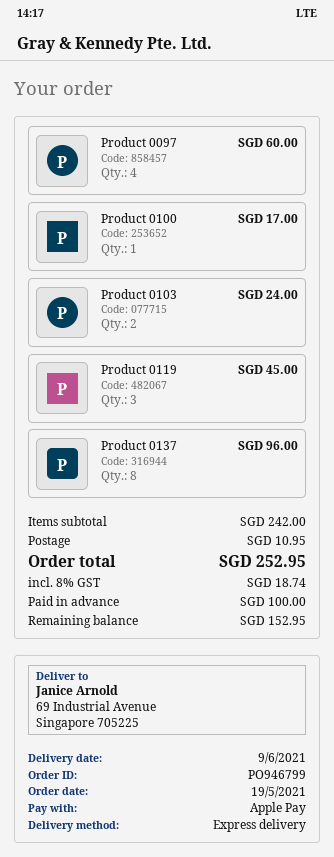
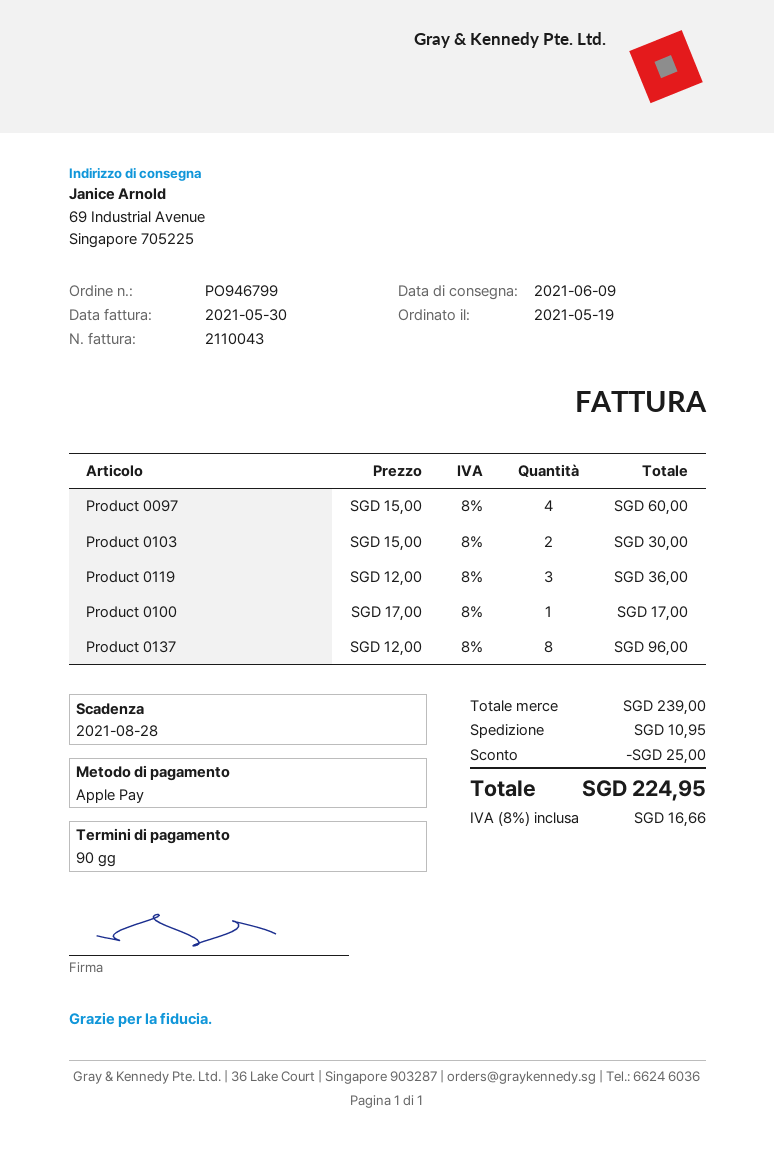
Product 0103: 2 for 24.00 -> 2 for 30.00
Product 0119: 3 for 45.00 -> 3 for 36.00
subtotal: 242.00 -> 239.00
discount: none -> 25.00
tax: 8% = 18.74 -> 8% = 16.66
total: 252.95 -> 224.95

